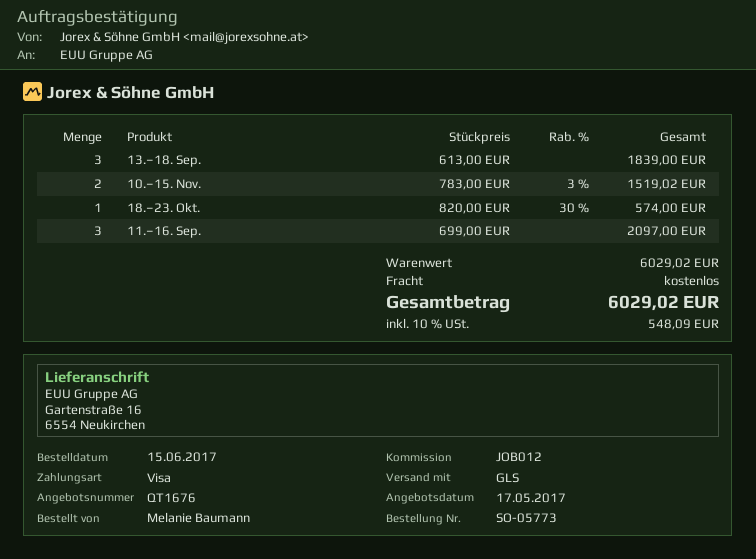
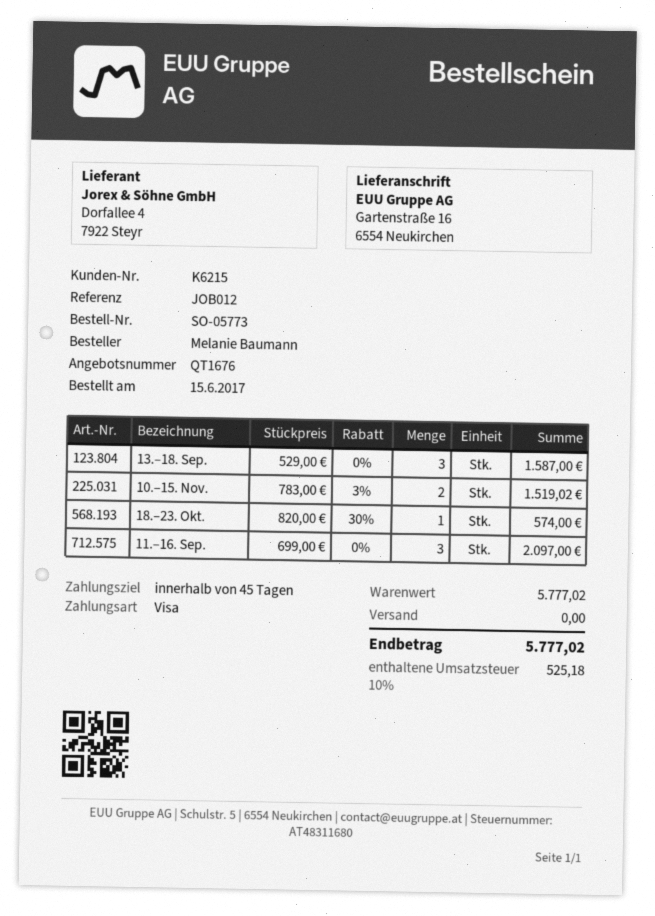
13.–18. Sep.: 3 x 613.00 = 1839.00 -> 3 x 529.00 = 1587.00
subtotal: 6029.02 -> 5777.02
tax: 10% = 548.09 -> 10% = 525.18
total: 6029.02 -> 5777.02

